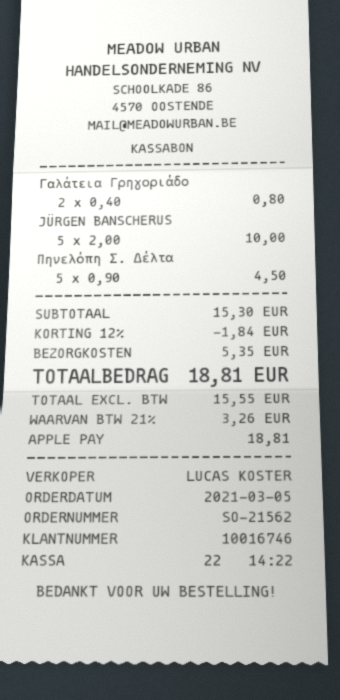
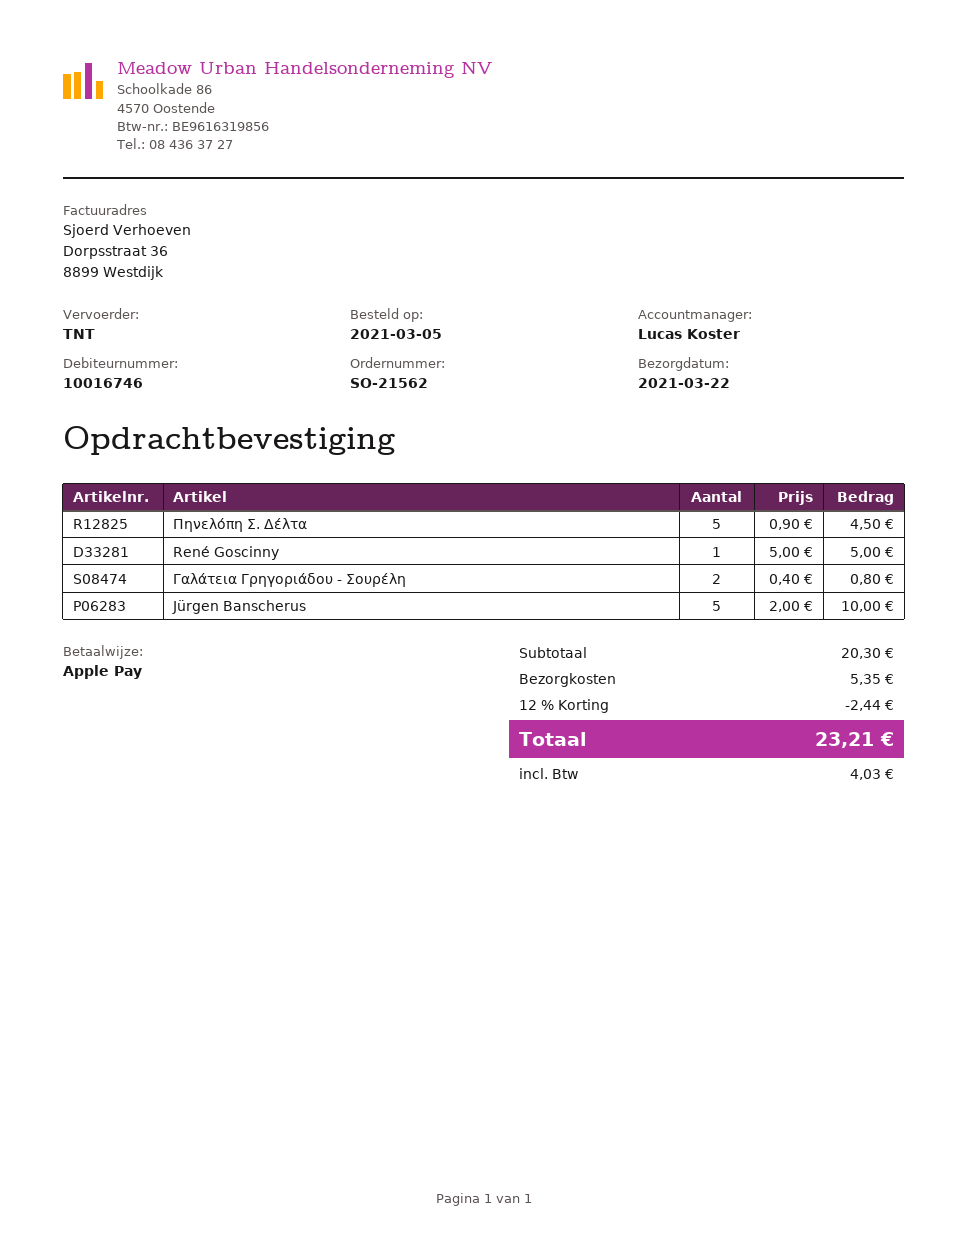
René Goscinny: none -> 1 x 5.00 = 5.00
subtotal: 15.30 -> 20.30
discount: 12% = 1.84 -> 12% = 2.44
tax: 3.26 -> 4.03
total: 18.81 -> 23.21

